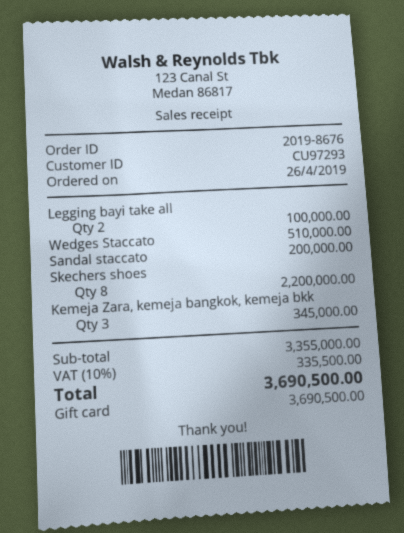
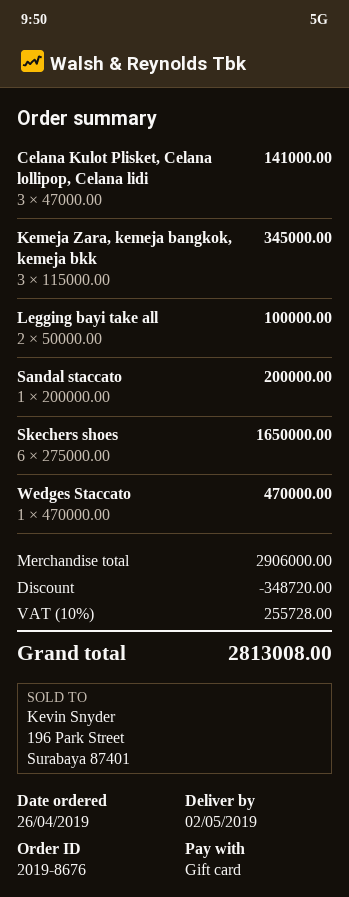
Wedges Staccato: 1 for 510000.00 -> 1 for 470000.00
Skechers shoes: 8 for 2200000.00 -> 6 for 1650000.00
Celana Kulot Plisket, Celana lollipop, Celana lidi: none -> 3 for 141000.00
subtotal: 3355000.00 -> 2906000.00
discount: none -> 348720.00
tax: 10% = 335500.00 -> 10% = 255728.00
total: 3690500.00 -> 2813008.00

